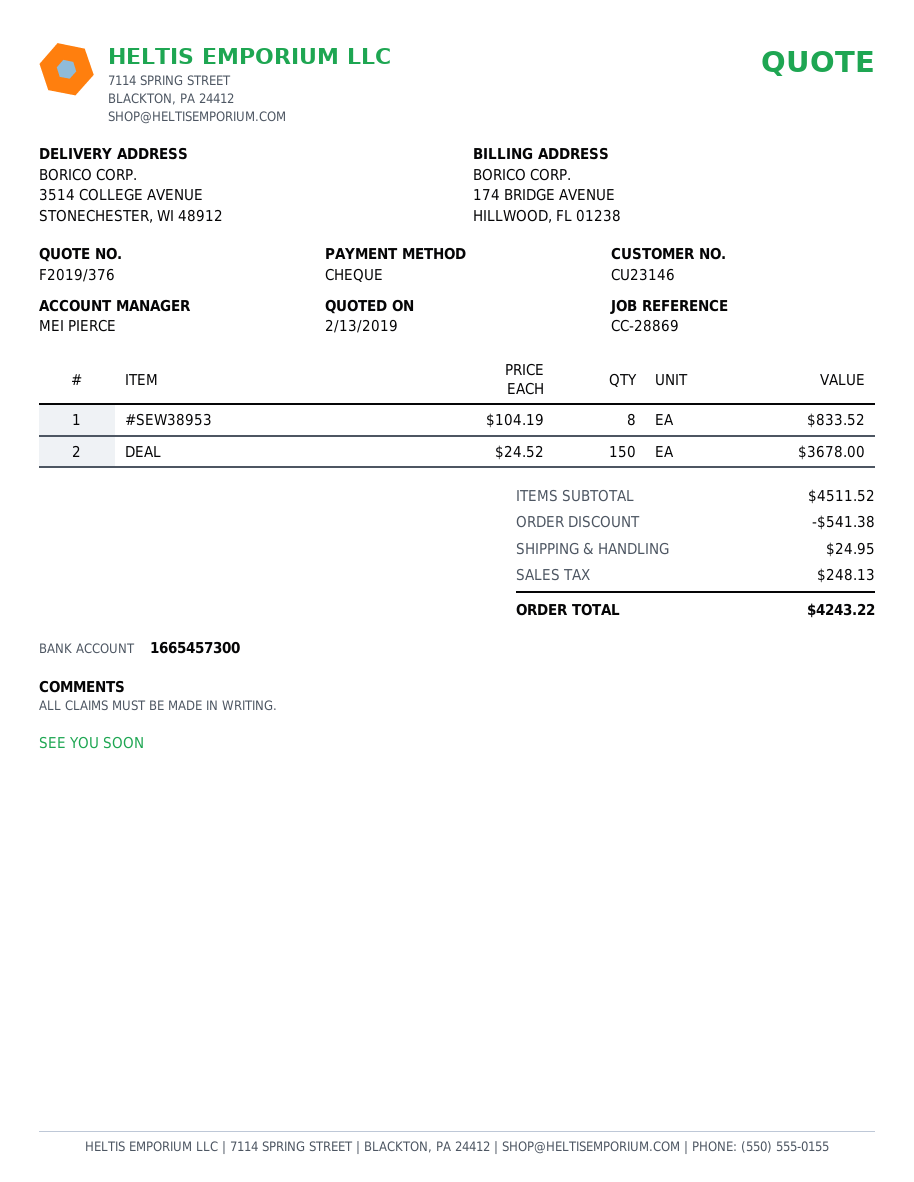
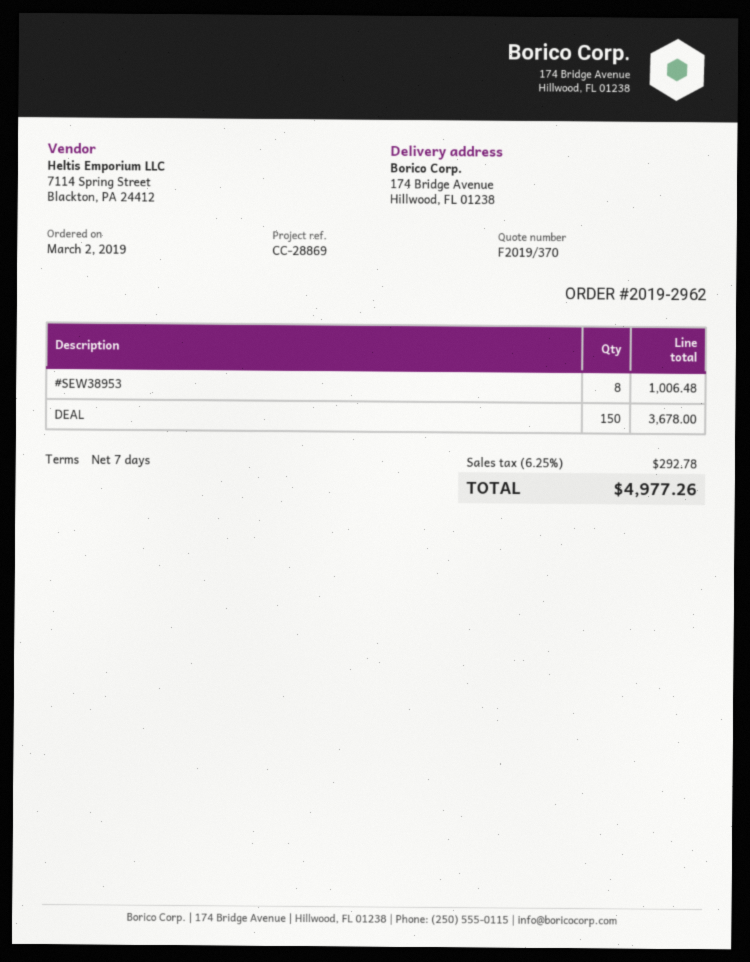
quote number: F2019/376 -> F2019/370
ship to: 3514 COLLEGE AVENUE, STONECHESTER, WI 48912 -> 174 Bridge Avenue, Hillwood, FL 01238
#SEW38953: 8 for 833.52 -> 8 for 1006.48
discount: 541.38 -> none
shipping: 24.95 -> none
tax: 248.13 -> 292.78
total: 4243.22 -> 4977.26

